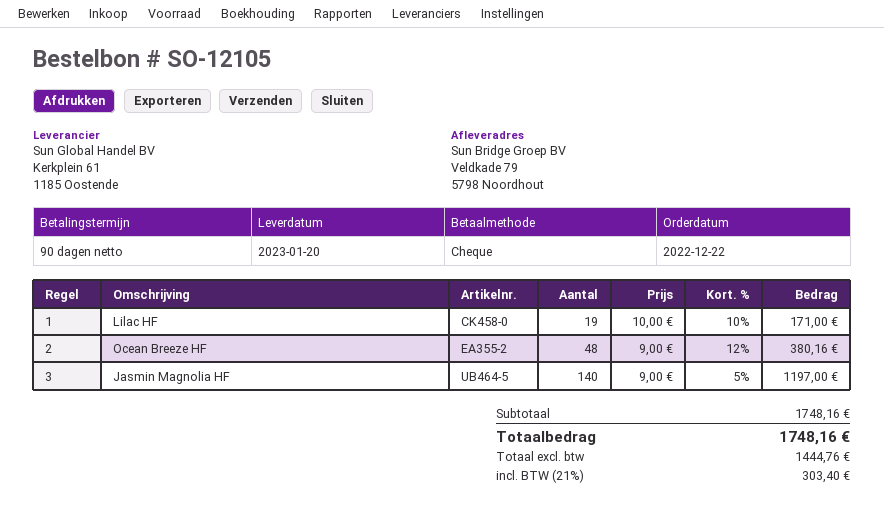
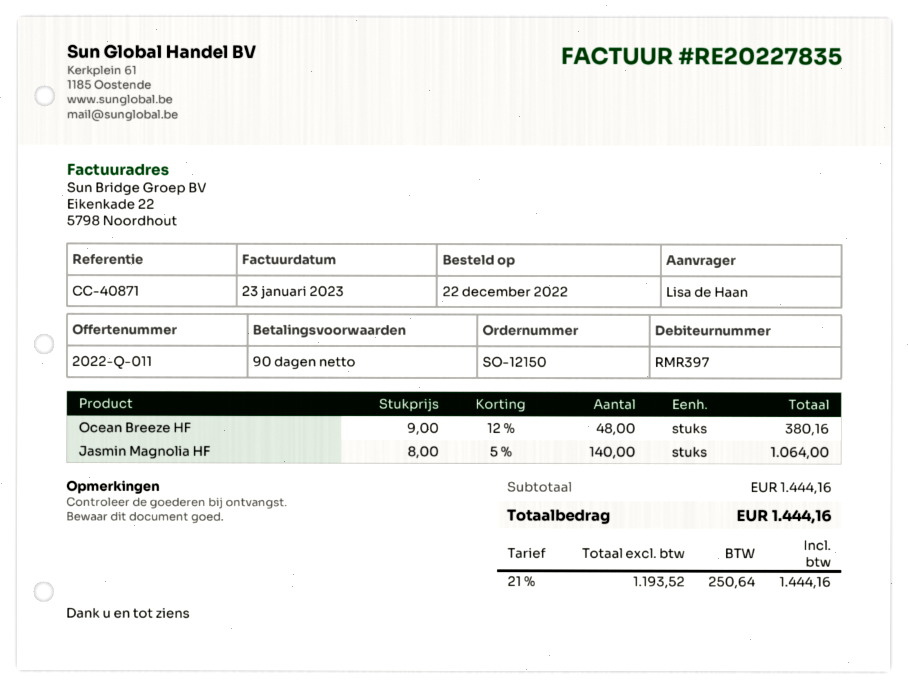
order number: SO-12105 -> SO-12150
Lilac HF: 19 x 10.00 - 10% = 171.00 -> none
Jasmin Magnolia HF: 140 x 9.00 - 5% = 1197.00 -> 140 x 8.00 - 5% = 1064.00
subtotal: 1748.16 -> 1444.16
net: 1444.76 -> 1193.52
tax: 21% = 303.40 -> 21% = 250.64
total: 1748.16 -> 1444.16

